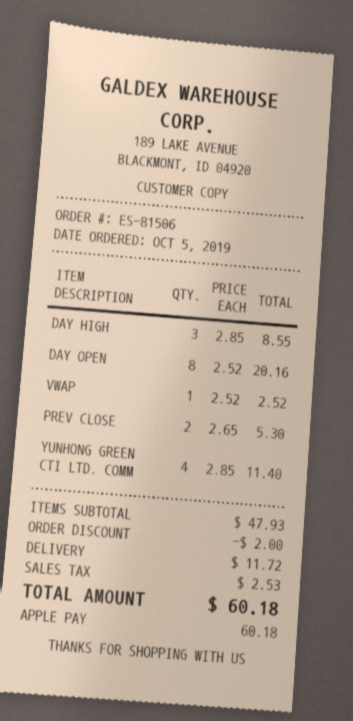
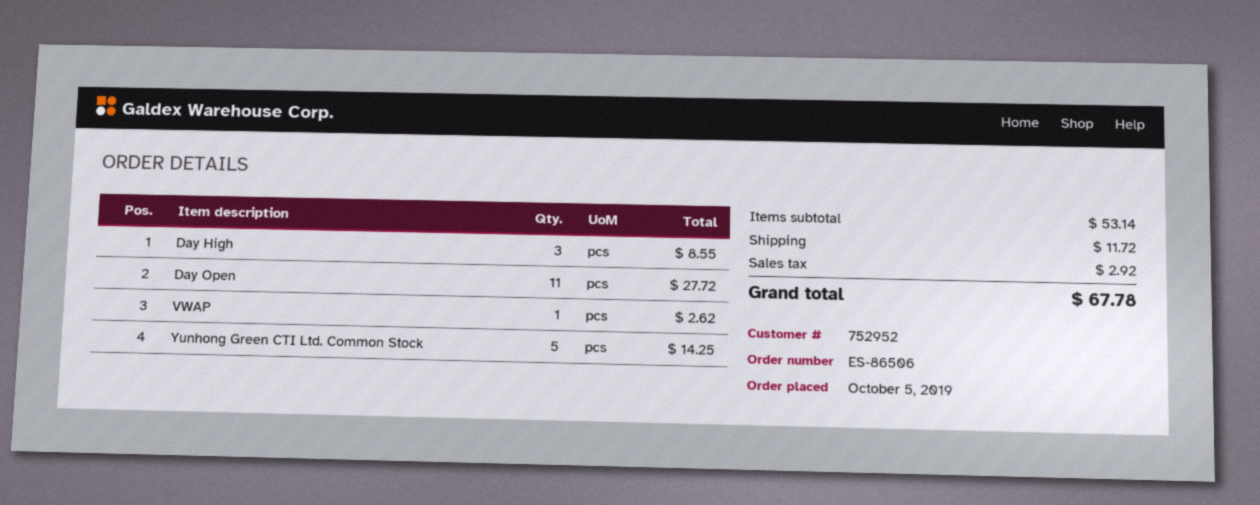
order number: ES-81506 -> ES-86506
DAY OPEN: 8 for 20.16 -> 11 for 27.72
VWAP: 1 for 2.52 -> 1 for 2.62
PREV CLOSE: 2 for 5.30 -> none
YUNHONG GREEN CTI LTD. COMM: 4 for 11.40 -> 5 for 14.25
subtotal: 47.93 -> 53.14
discount: 2.00 -> none
tax: 2.53 -> 2.92
total: 60.18 -> 67.78

